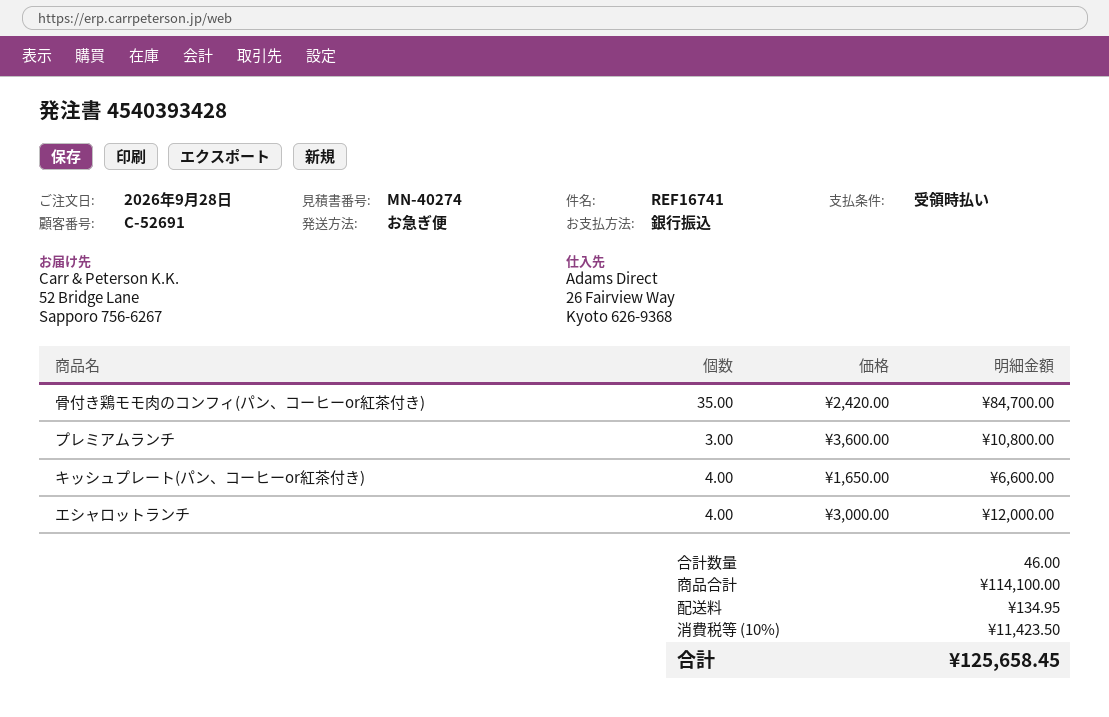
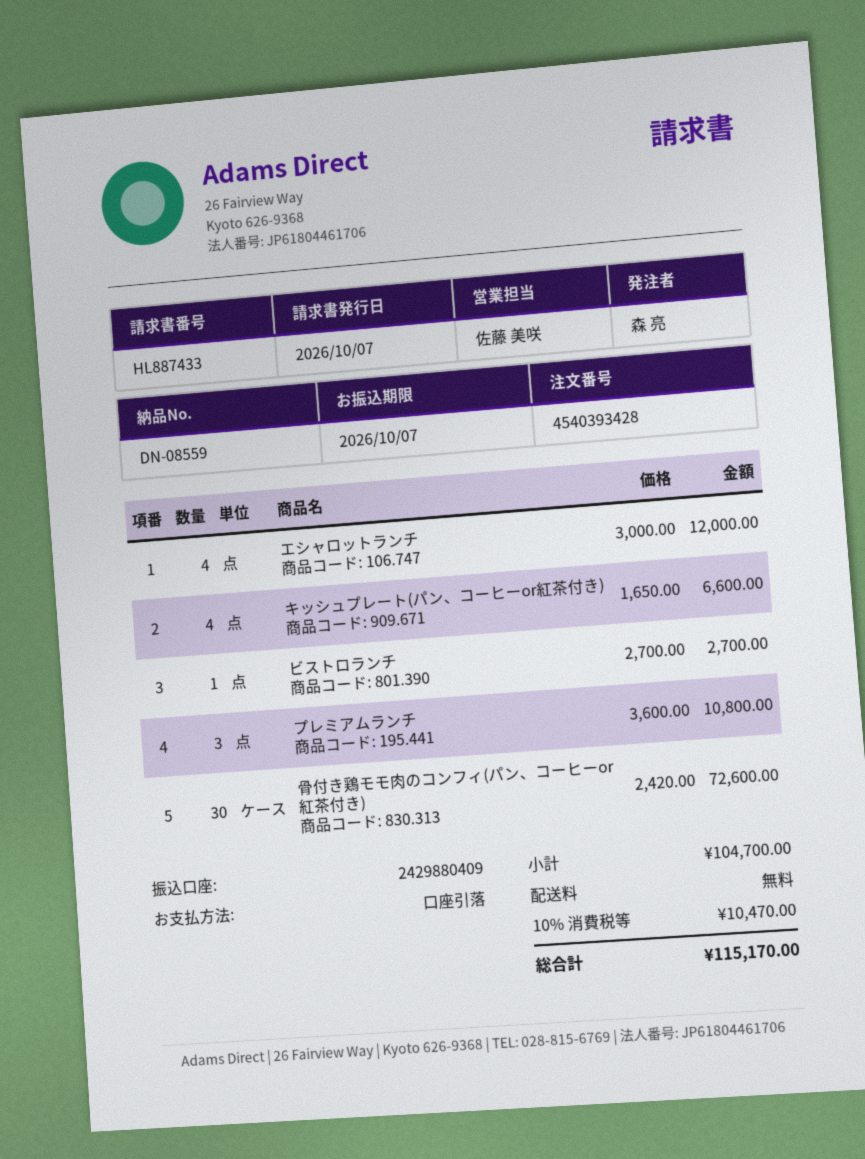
payment method: bank transfer -> direct debit
骨付き鶏モモ肉のコンフィ(パン、コーヒーor紅茶付き): 35 x 2420.00 = 84700.00 -> 30 x 2420.00 = 72600.00
ビストロランチ: none -> 1 x 2700.00 = 2700.00
subtotal: 114100.00 -> 104700.00
shipping: 134.95 -> 0.00
tax: 10% = 11423.50 -> 10% = 10470.00
total: 125658.45 -> 115170.00

